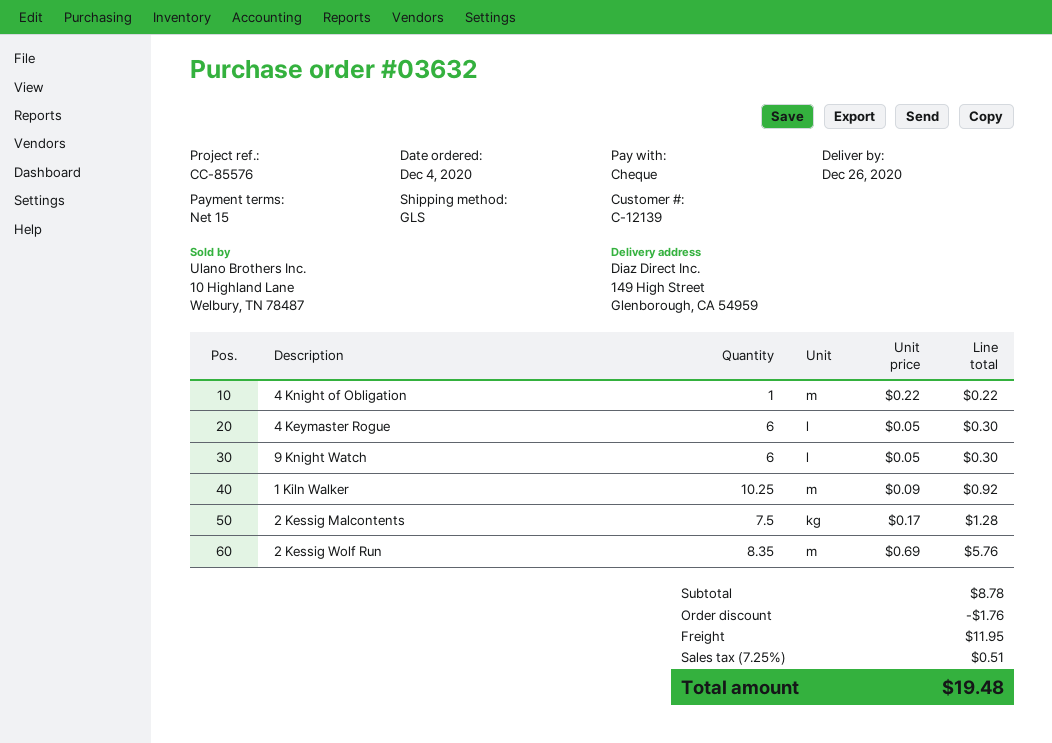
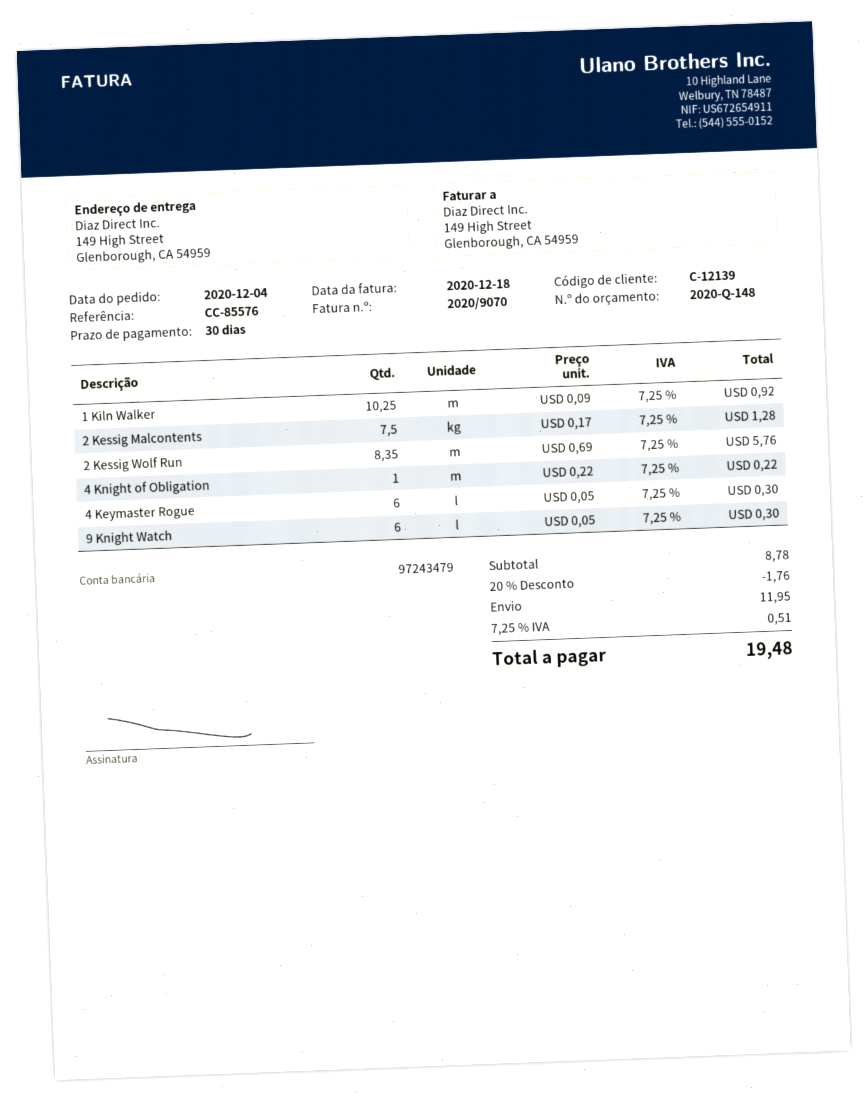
payment terms: 15 days -> 30 days

